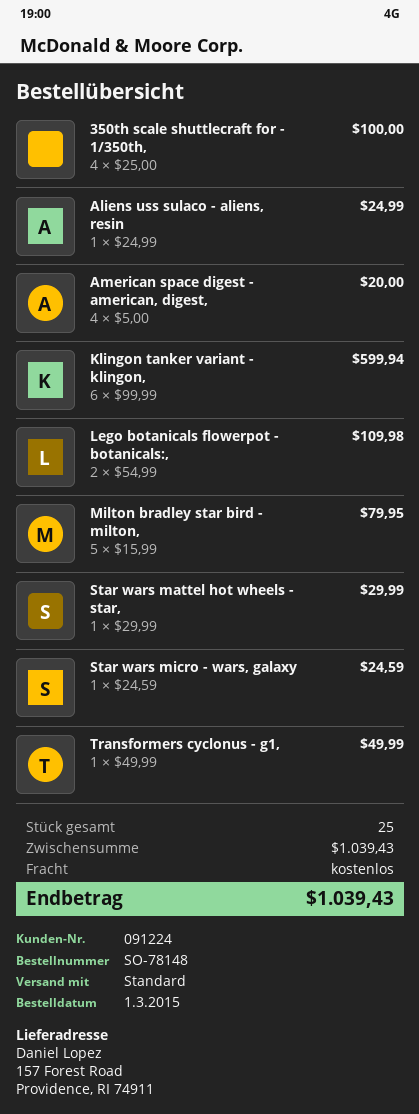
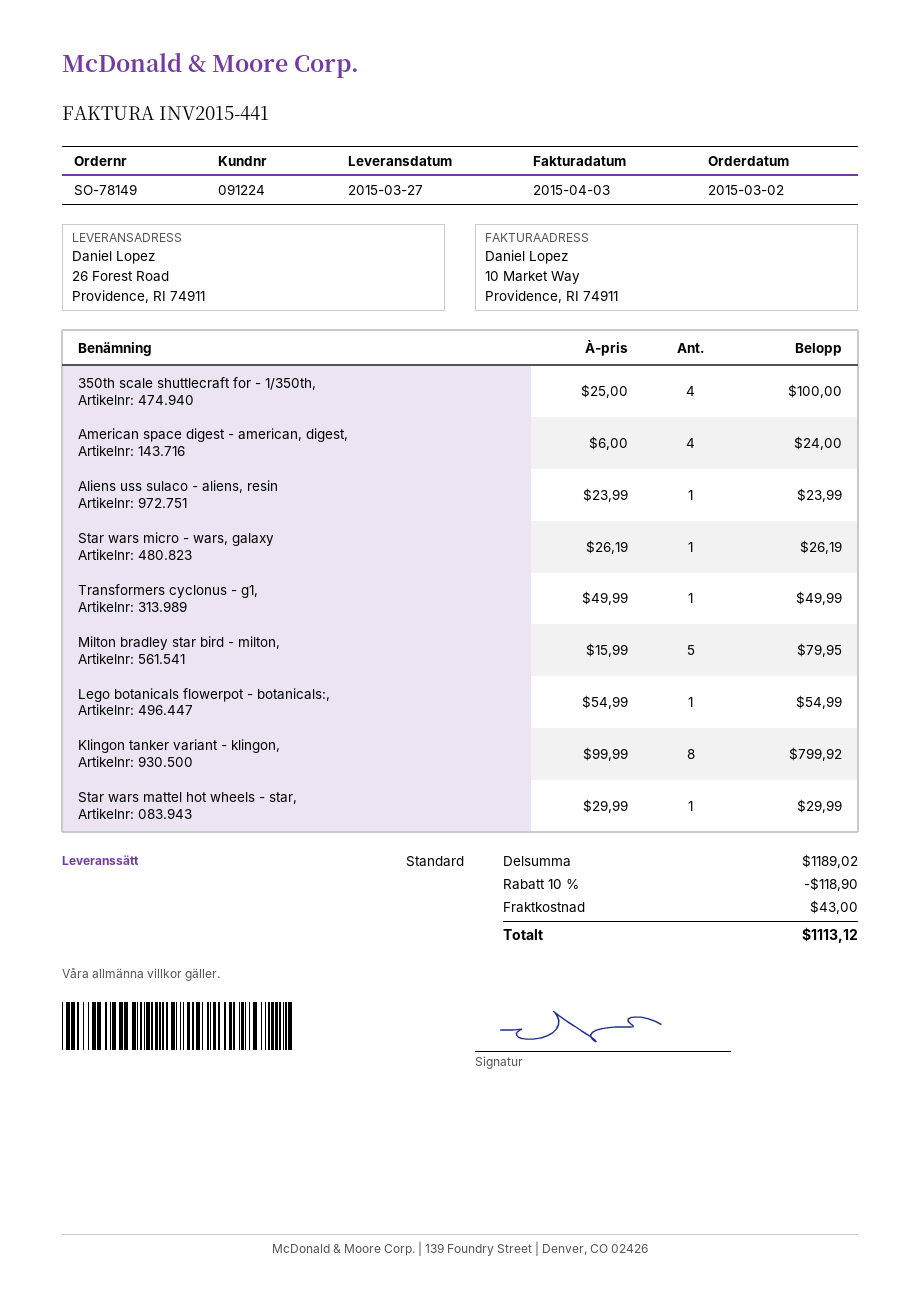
order number: SO-78148 -> SO-78149
order date: 2015-03-01 -> 2015-03-02
ship to: 157 Forest Road, Providence, RI 74911 -> 26 Forest Road, Providence, RI 74911
Aliens uss sulaco - aliens, resin: 1 x 24.99 = 24.99 -> 1 x 23.99 = 23.99
American space digest - american, digest,: 4 x 5.00 = 20.00 -> 4 x 6.00 = 24.00
Klingon tanker variant - klingon,: 6 x 99.99 = 599.94 -> 8 x 99.99 = 799.92
Lego botanicals flowerpot - botanicals:,: 2 x 54.99 = 109.98 -> 1 x 54.99 = 54.99
Star wars micro - wars, galaxy: 1 x 24.59 = 24.59 -> 1 x 26.19 = 26.19
subtotal: 1039.43 -> 1189.02
discount: none -> 10% = 118.90
shipping: 0.00 -> 43.00
total: 1039.43 -> 1113.12

